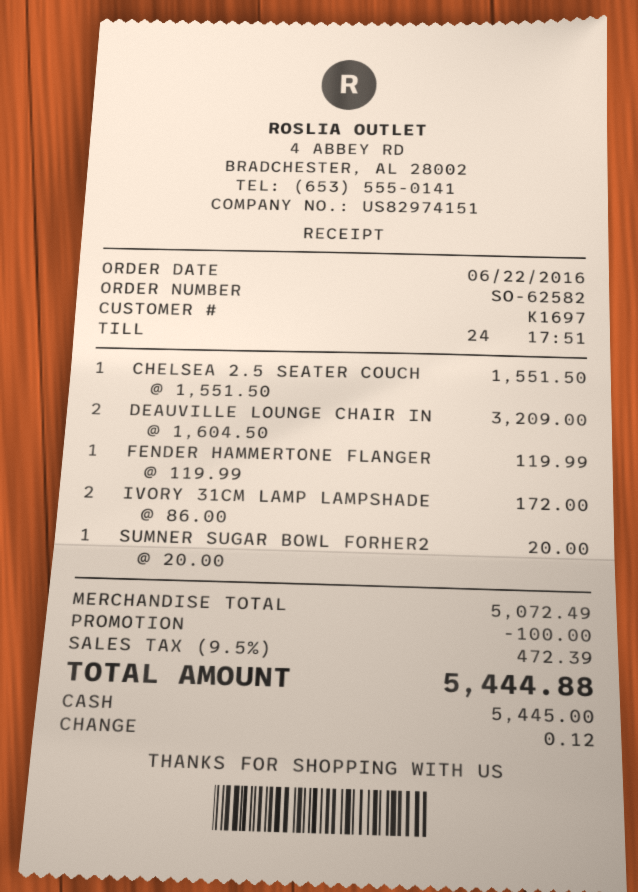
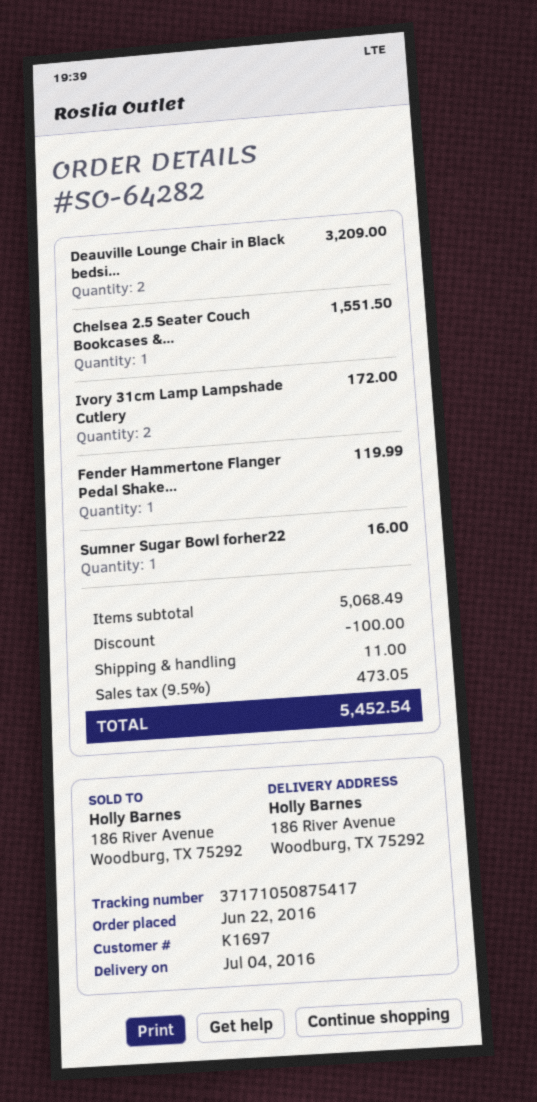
order number: SO-62582 -> SO-64282
SUMNER SUGAR BOWL FORHER2: 1 for 20.00 -> 1 for 16.00
subtotal: 5072.49 -> 5068.49
shipping: none -> 11.00
tax: 9.5% = 472.39 -> 9.5% = 473.05
total: 5444.88 -> 5452.54

